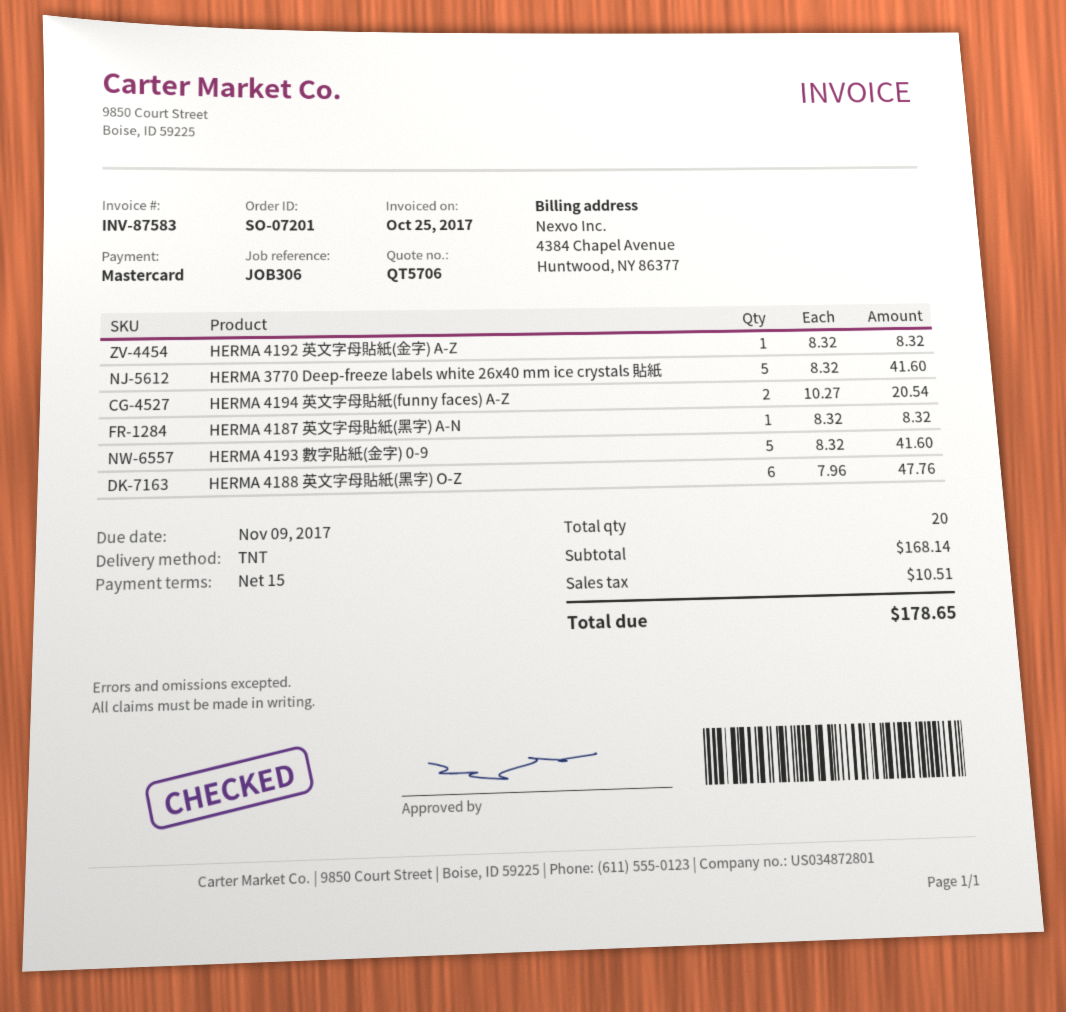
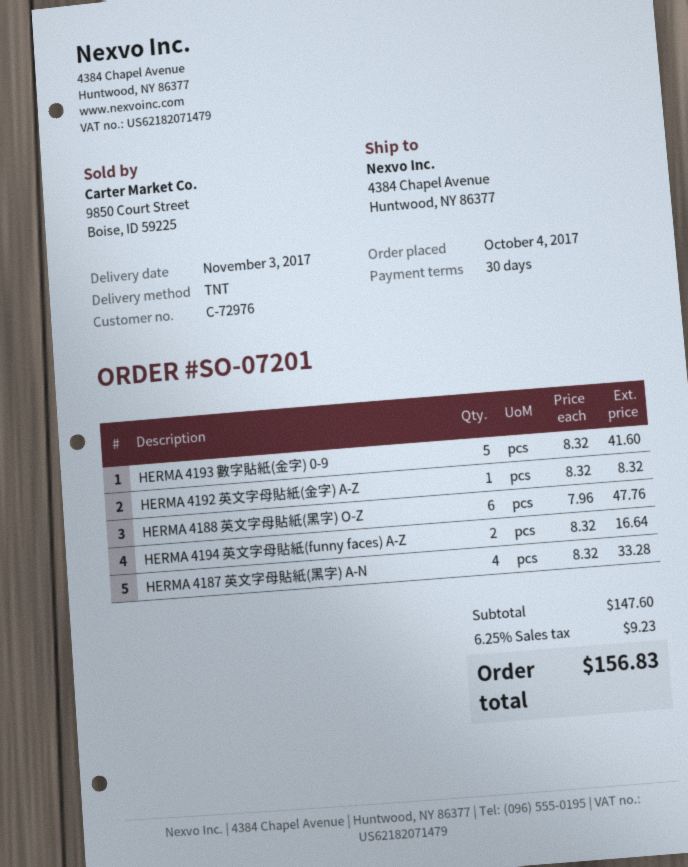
payment terms: 15 days -> 30 days
HERMA 3770 Deep-freeze labels white 26x40 mm ice crystals 貼紙: 5 x 8.32 = 41.60 -> none
HERMA 4194 英文字母貼紙(funny faces) A-Z: 2 x 10.27 = 20.54 -> 2 x 8.32 = 16.64
HERMA 4187 英文字母貼紙(黑字) A-N: 1 x 8.32 = 8.32 -> 4 x 8.32 = 33.28
subtotal: 168.14 -> 147.60
tax: 10.51 -> 9.23
total: 178.65 -> 156.83

